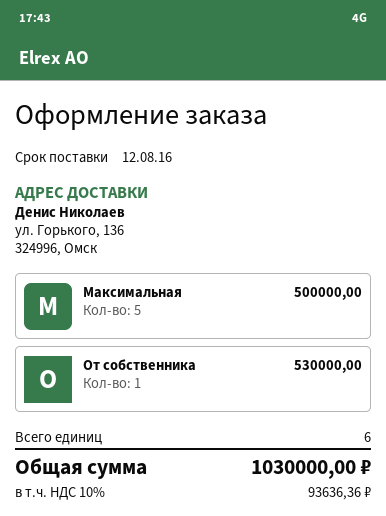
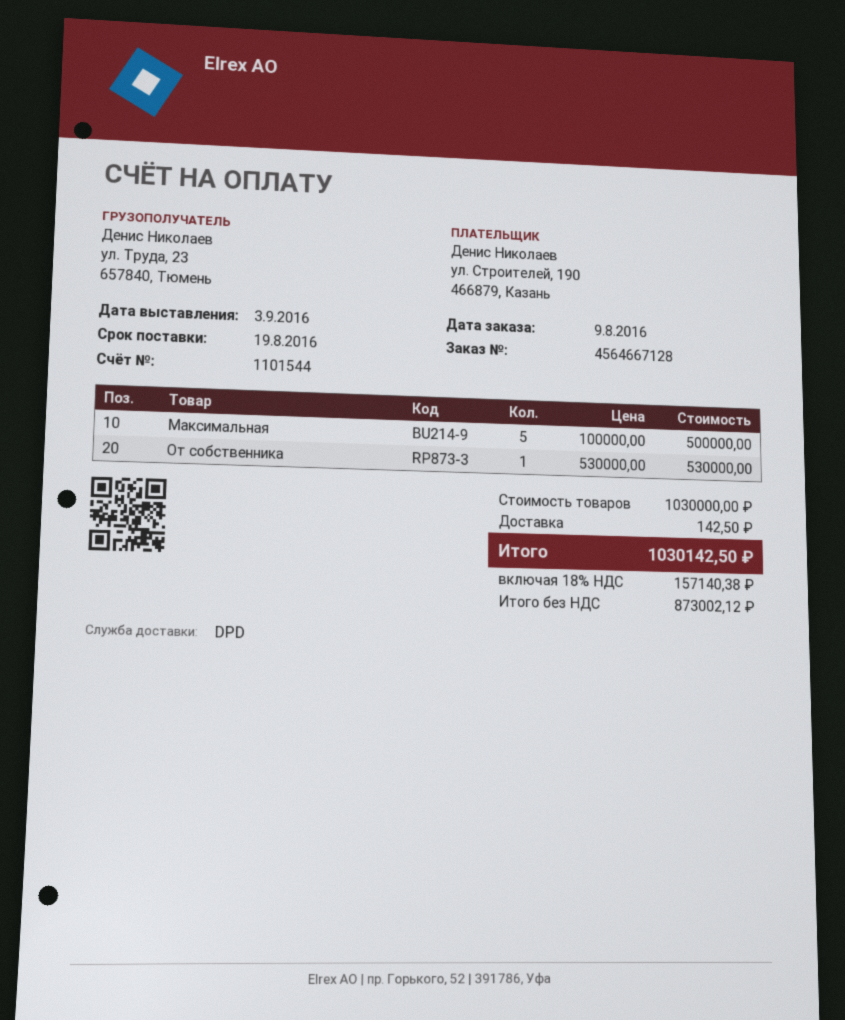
delivery date: 2016-08-12 -> 2016-08-19
ship to: ул. Горького, 136, 324996, Омск -> ул. Труда, 23, 657840, Тюмень
shipping: none -> 142.50
tax: 10% = 93636.36 -> 18% = 157140.38
total: 1030000.00 -> 1030142.50

